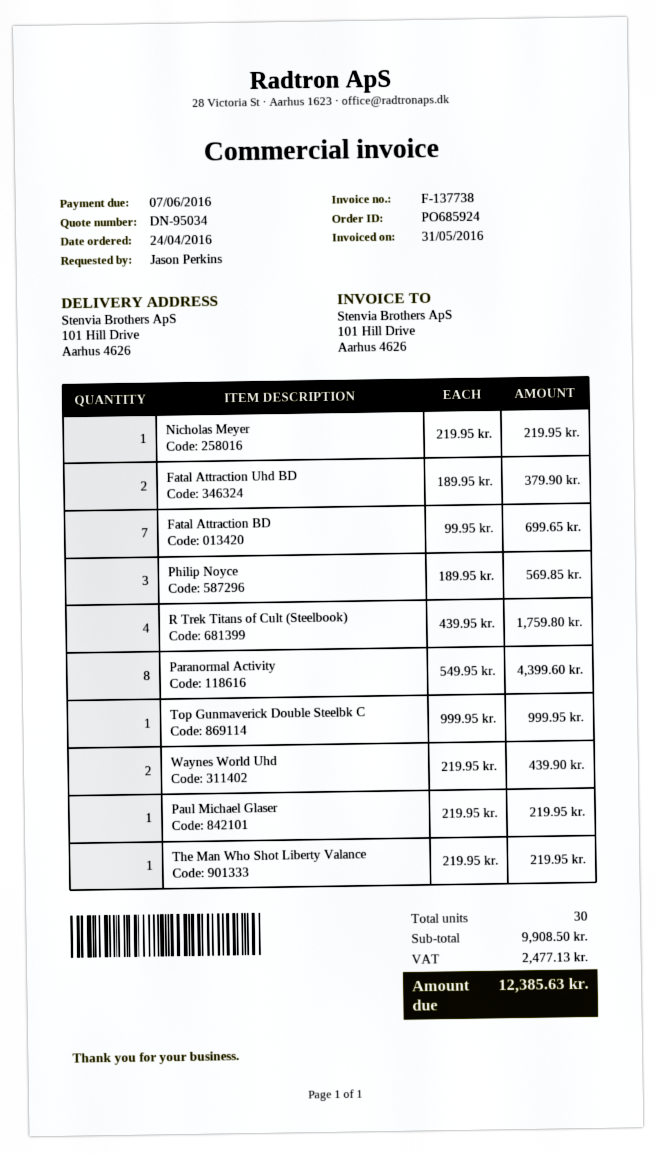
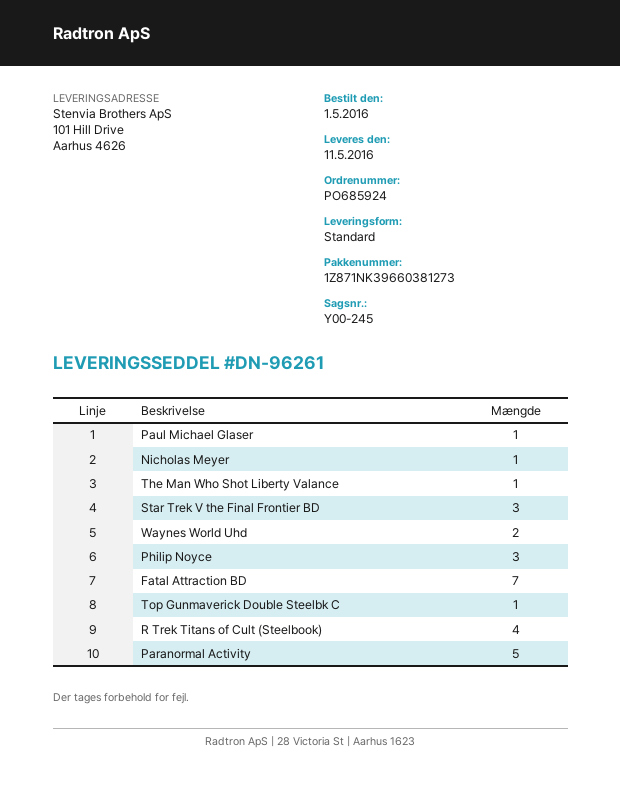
order date: 2016-04-24 -> 2016-05-01
Fatal Attraction Uhd BD: 2 -> none
Paranormal Activity: 8 -> 5
Star Trek V the Final Frontier BD: none -> 3

